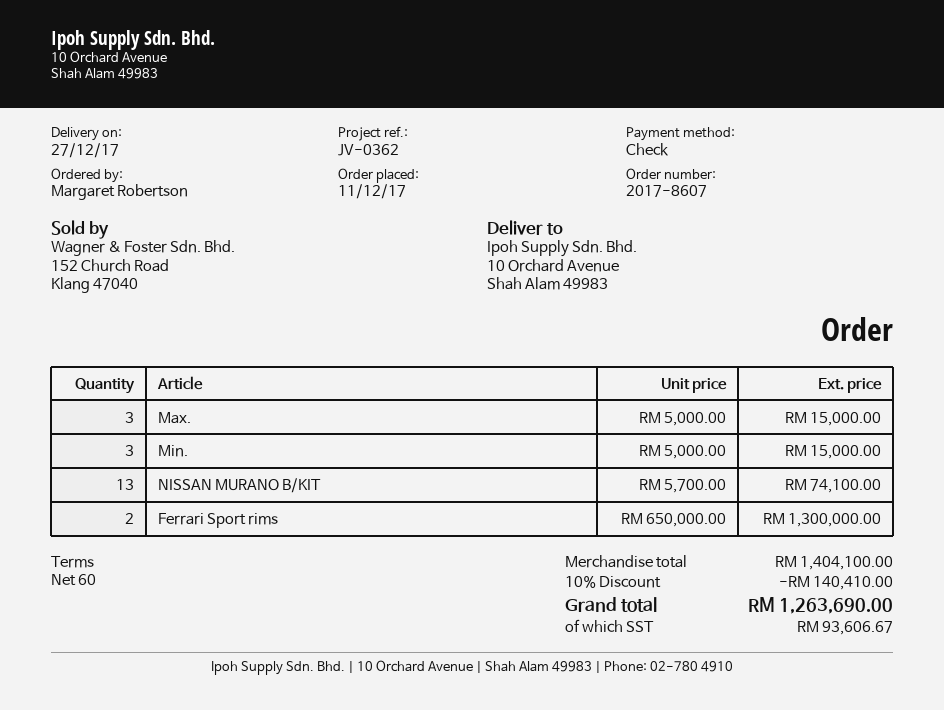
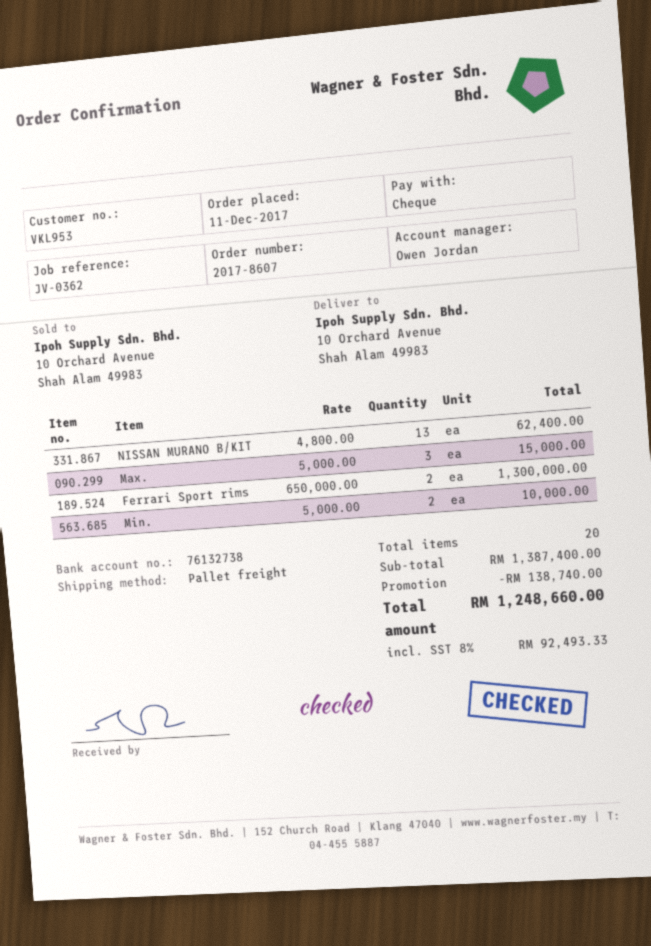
Min.: 3 x 5000.00 = 15000.00 -> 2 x 5000.00 = 10000.00
NISSAN MURANO B/KIT: 13 x 5700.00 = 74100.00 -> 13 x 4800.00 = 62400.00
subtotal: 1404100.00 -> 1387400.00
discount: 140410.00 -> 138740.00
tax: 93606.67 -> 92493.33
total: 1263690.00 -> 1248660.00

